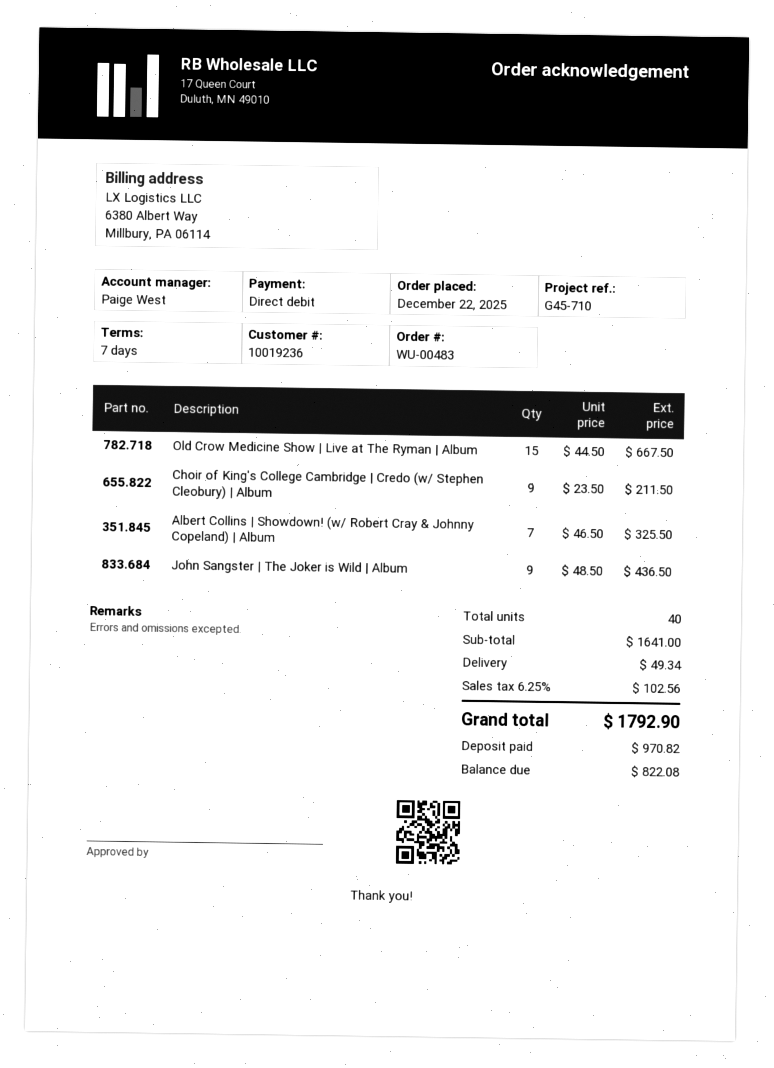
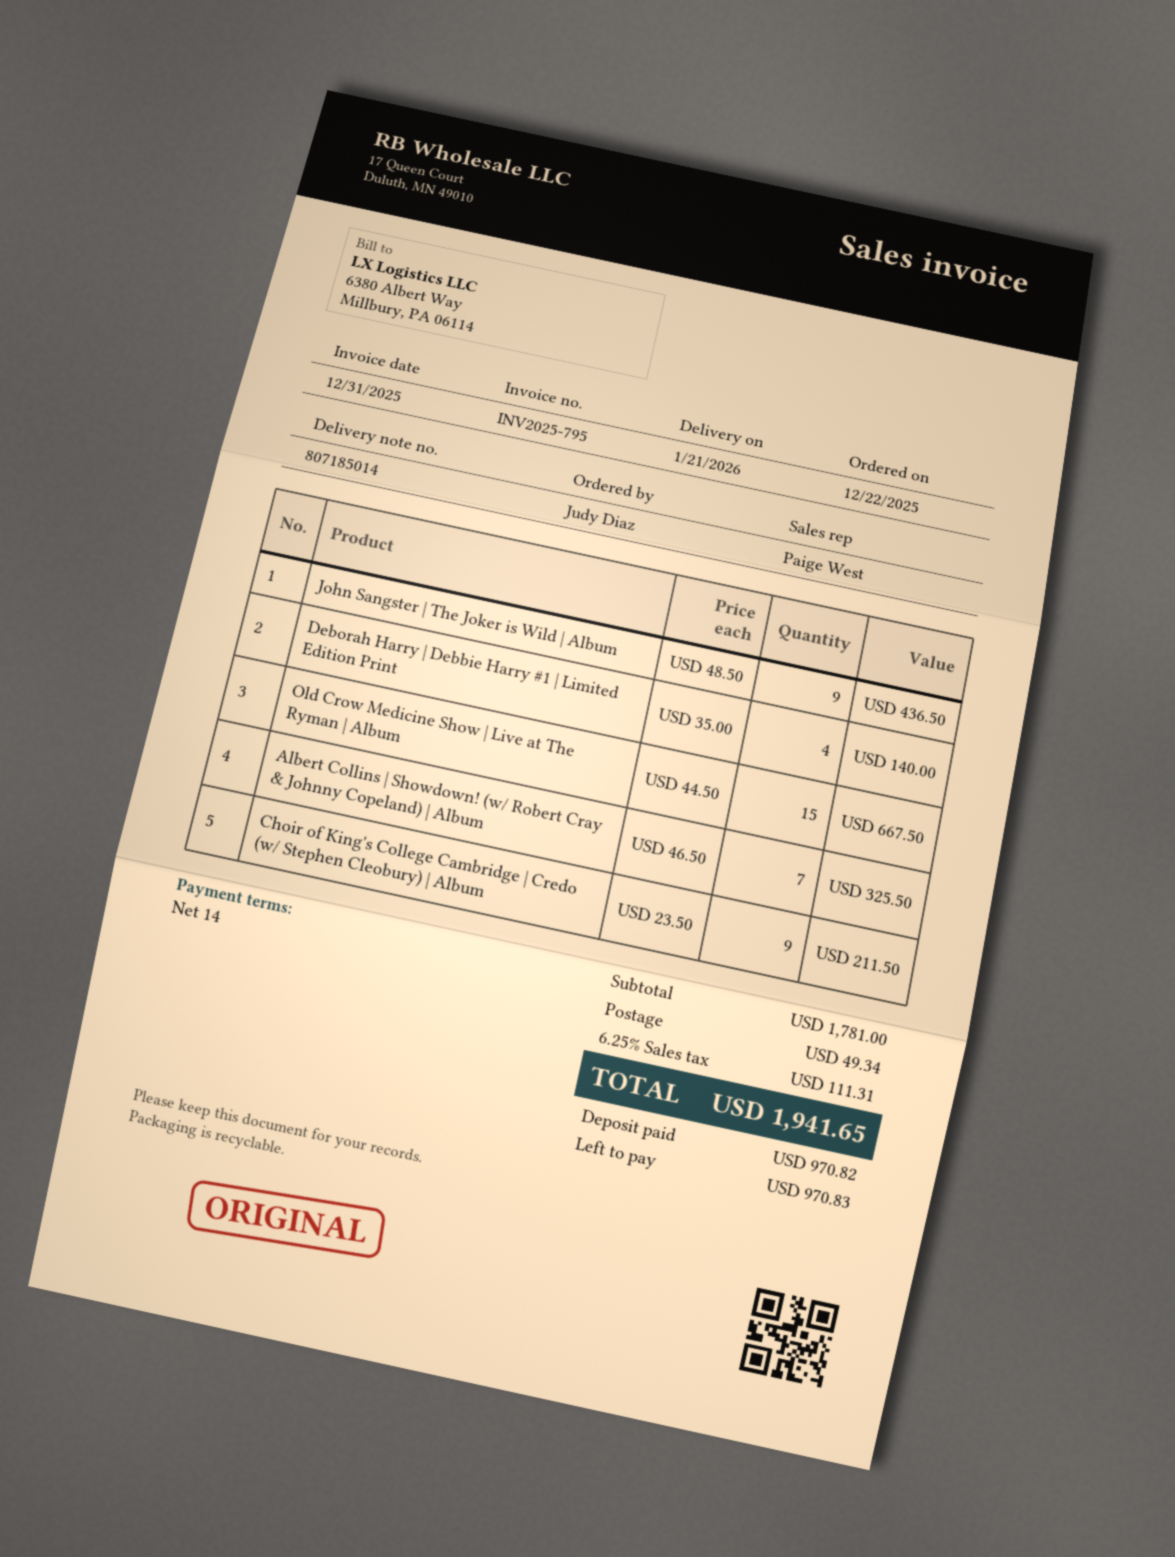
payment terms: 7 days -> 14 days
Deborah Harry | Debbie Harry #1 | Limited Edition Print: none -> 4 x 35.00 = 140.00
subtotal: 1641.00 -> 1781.00
tax: 6.25% = 102.56 -> 6.25% = 111.31
total: 1792.90 -> 1941.65
balance: 822.08 -> 970.83

